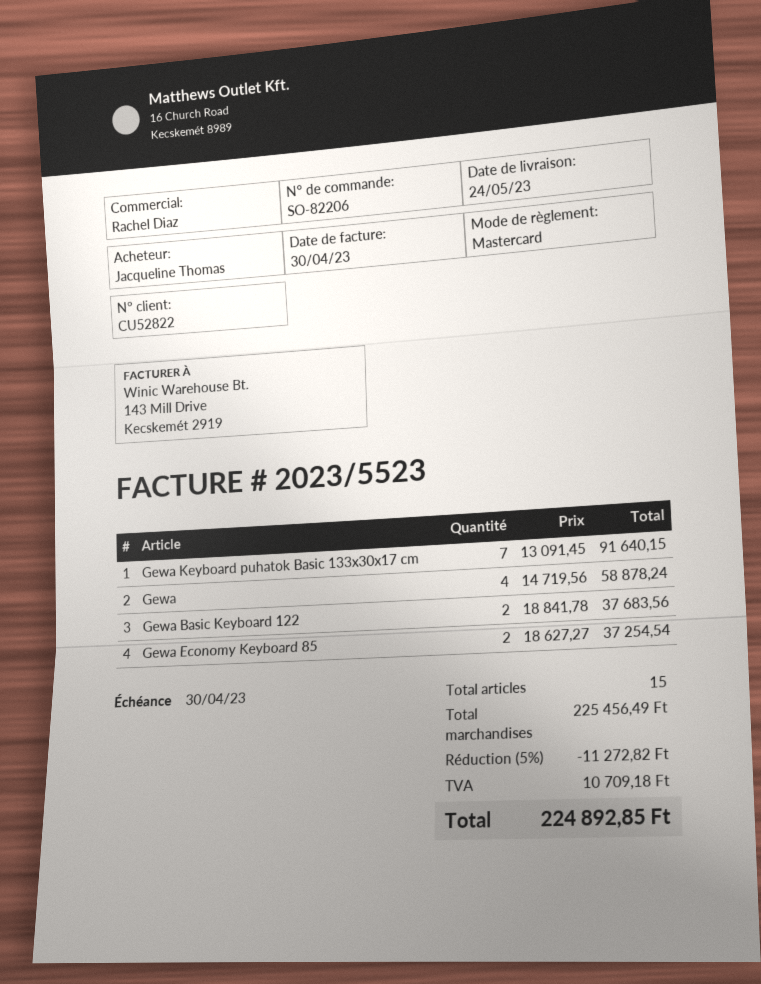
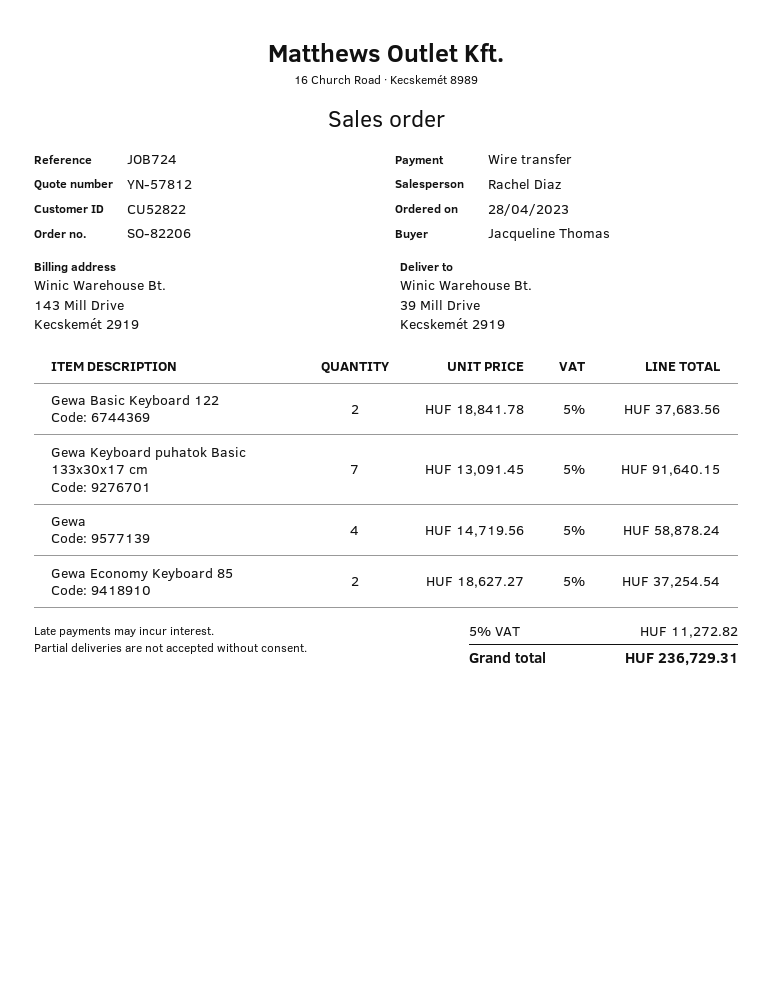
payment method: Mastercard -> bank transfer
discount: 5% = 11272.82 -> none
tax: 10709.18 -> 11272.82
total: 224892.85 -> 236729.31

